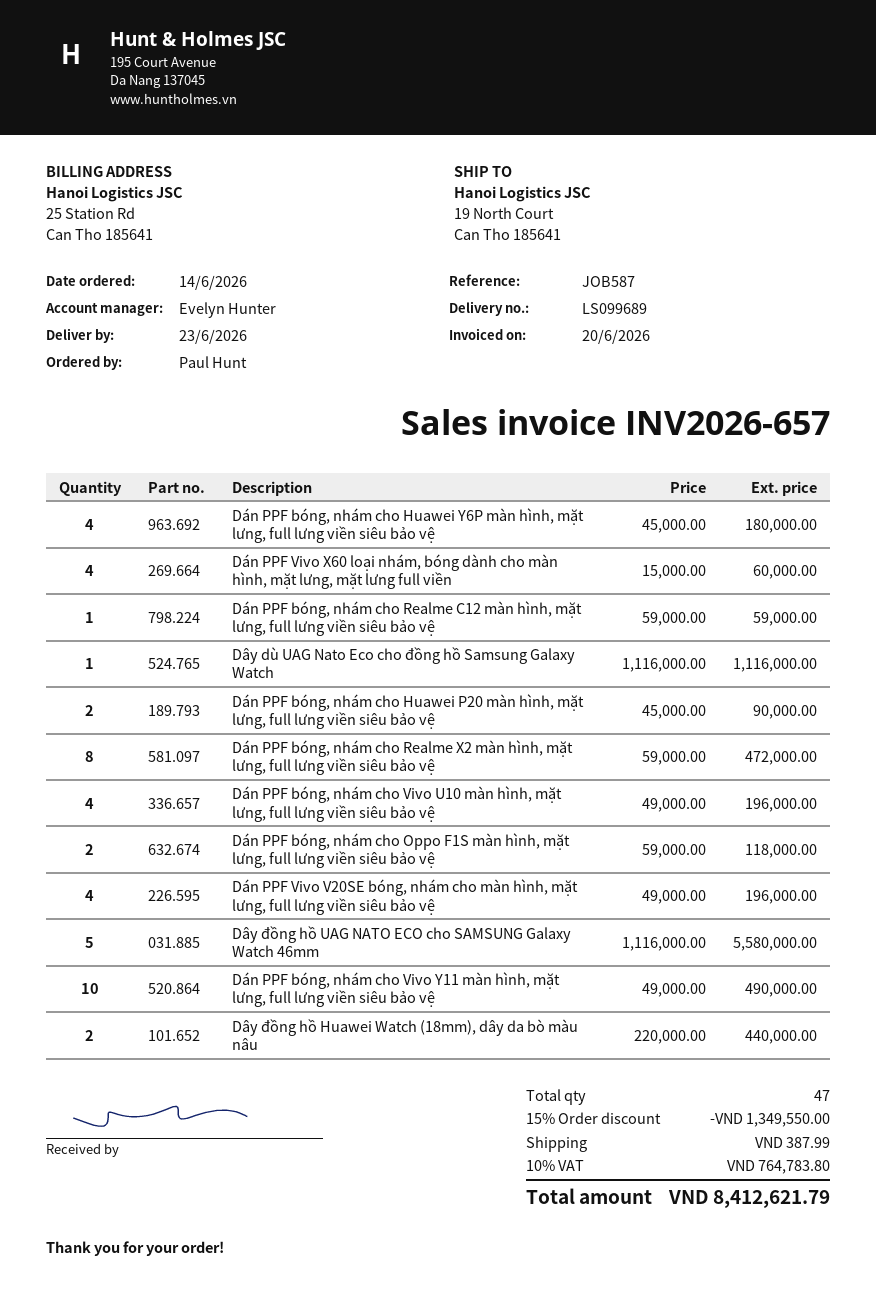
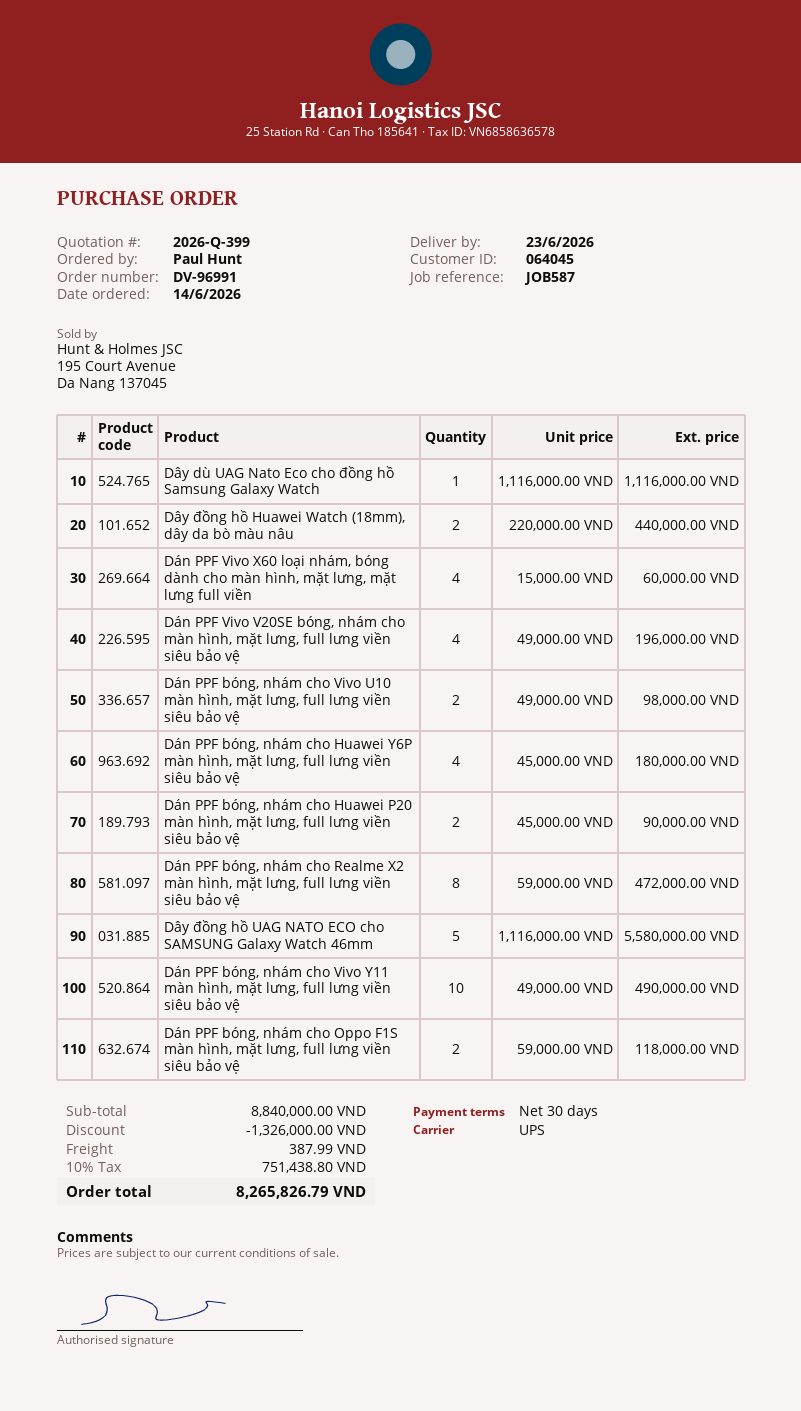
Dán PPF bóng, nhám cho Realme C12 màn hình, mặt lưng, full lưng viền siêu bảo vệ: 1 x 59000.00 = 59000.00 -> none
Dán PPF bóng, nhám cho Vivo U10 màn hình, mặt lưng, full lưng viền siêu bảo vệ: 4 x 49000.00 = 196000.00 -> 2 x 49000.00 = 98000.00
discount: 1349550.00 -> 1326000.00
tax: 10% = 764783.80 -> 10% = 751438.80
total: 8412621.79 -> 8265826.79

